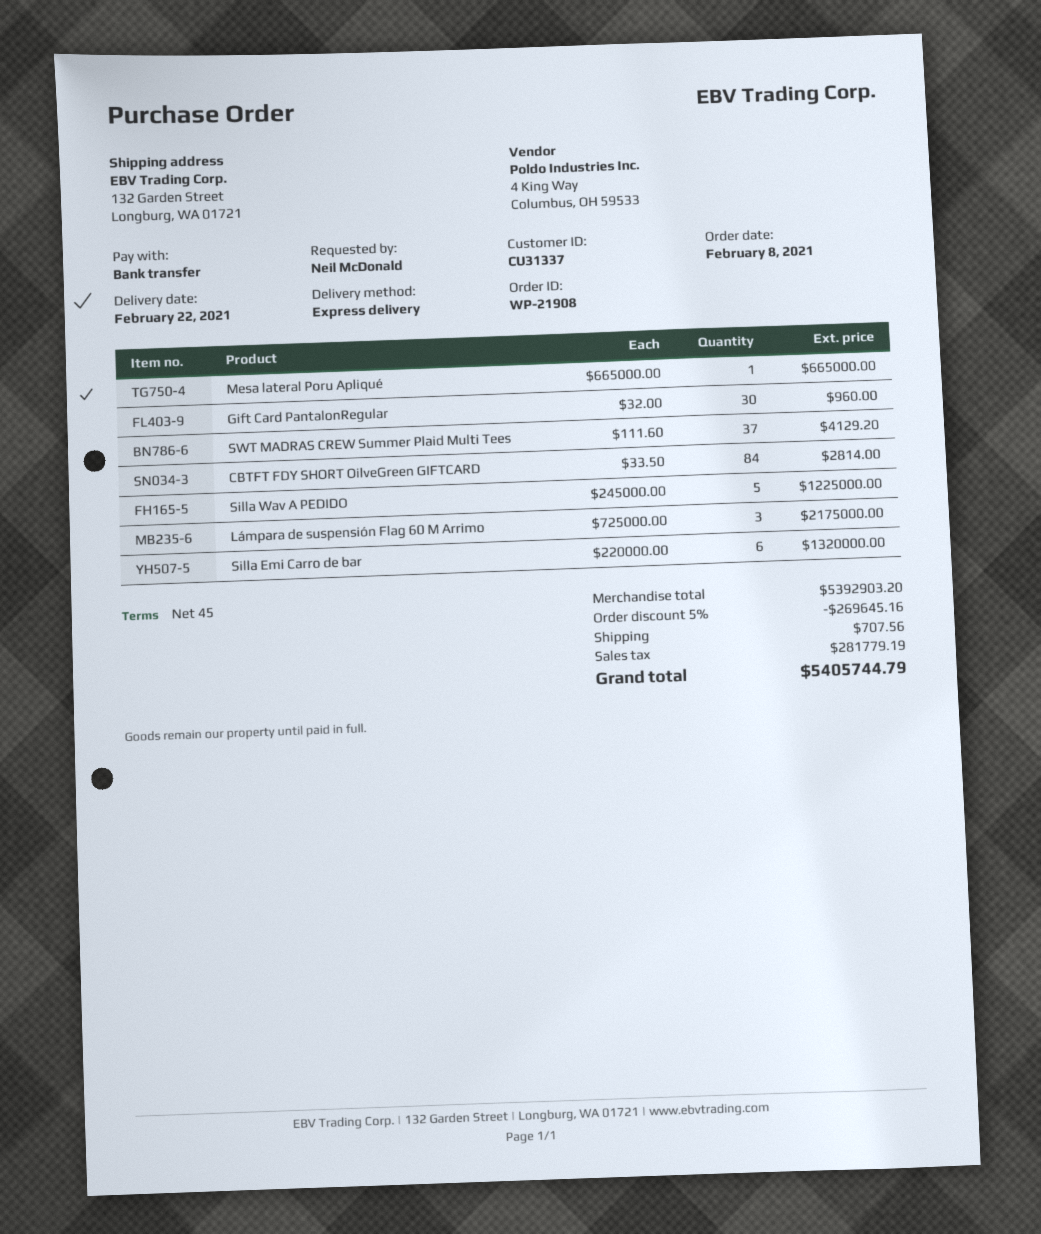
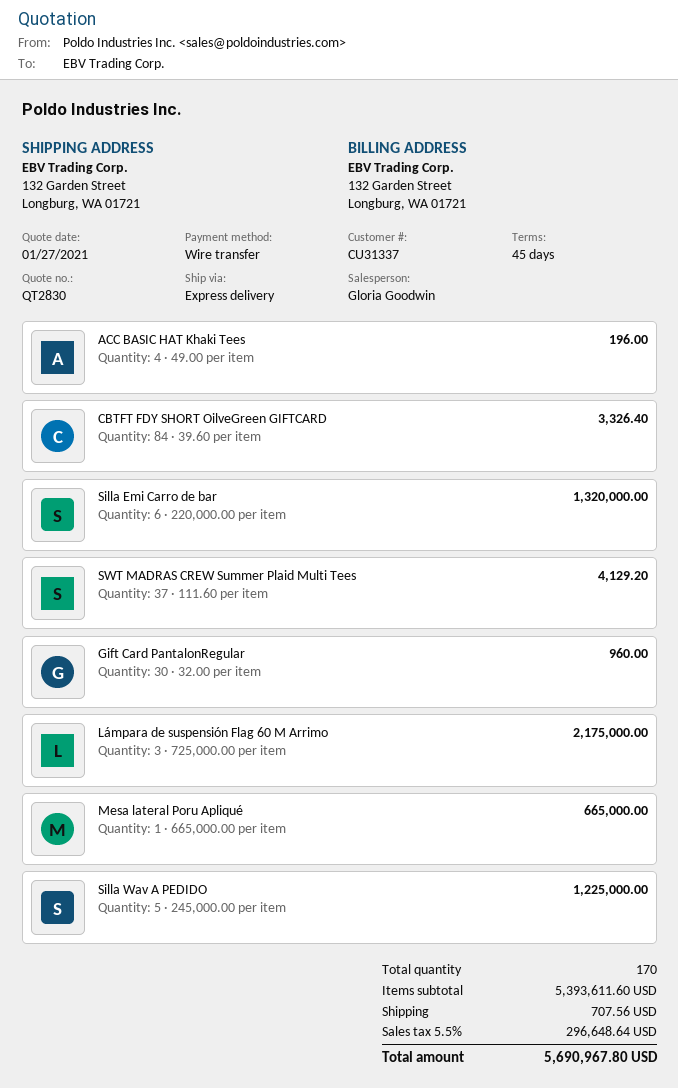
CBTFT FDY SHORT OilveGreen GIFTCARD: 84 x 33.50 = 2814.00 -> 84 x 39.60 = 3326.40
ACC BASIC HAT Khaki Tees: none -> 4 x 49.00 = 196.00
subtotal: 5392903.20 -> 5393611.60
discount: 5% = 269645.16 -> none
tax: 281779.19 -> 296648.64
total: 5405744.79 -> 5690967.80

